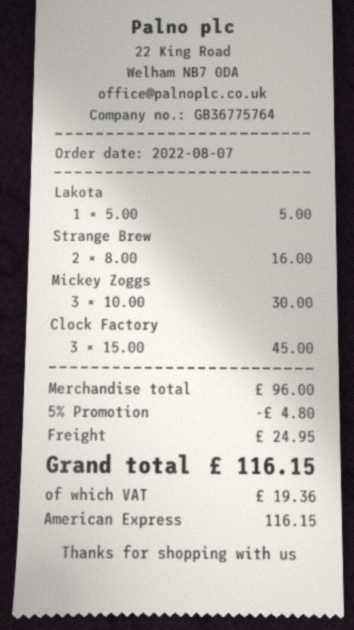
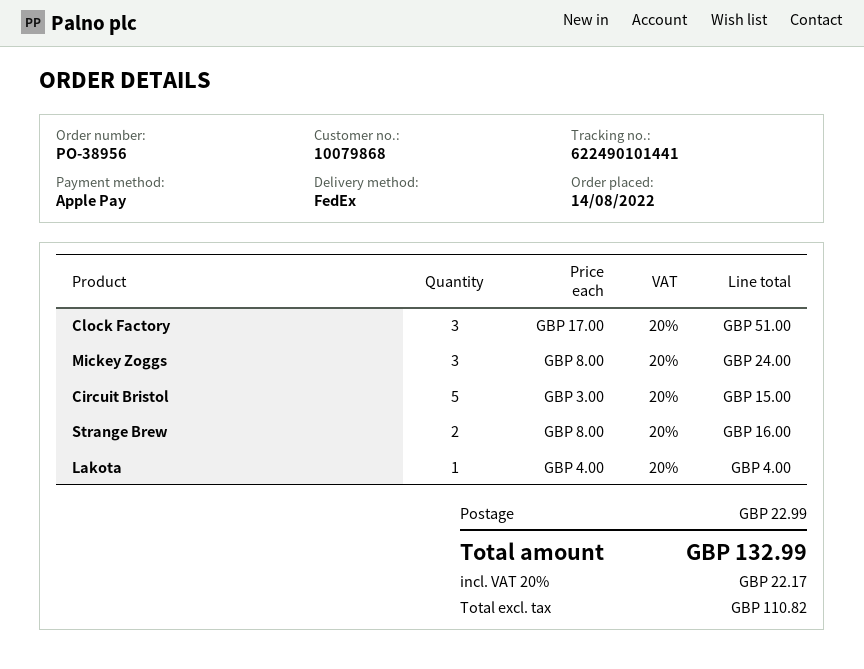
order date: 2022-08-07 -> 2022-08-14
payment method: American Express -> Apple Pay
Lakota: 1 x 5.00 = 5.00 -> 1 x 4.00 = 4.00
Mickey Zoggs: 3 x 10.00 = 30.00 -> 3 x 8.00 = 24.00
Clock Factory: 3 x 15.00 = 45.00 -> 3 x 17.00 = 51.00
Circuit Bristol: none -> 5 x 3.00 = 15.00
discount: 5% = 4.80 -> none
shipping: 24.95 -> 22.99
tax: 19.36 -> 22.17
total: 116.15 -> 132.99

